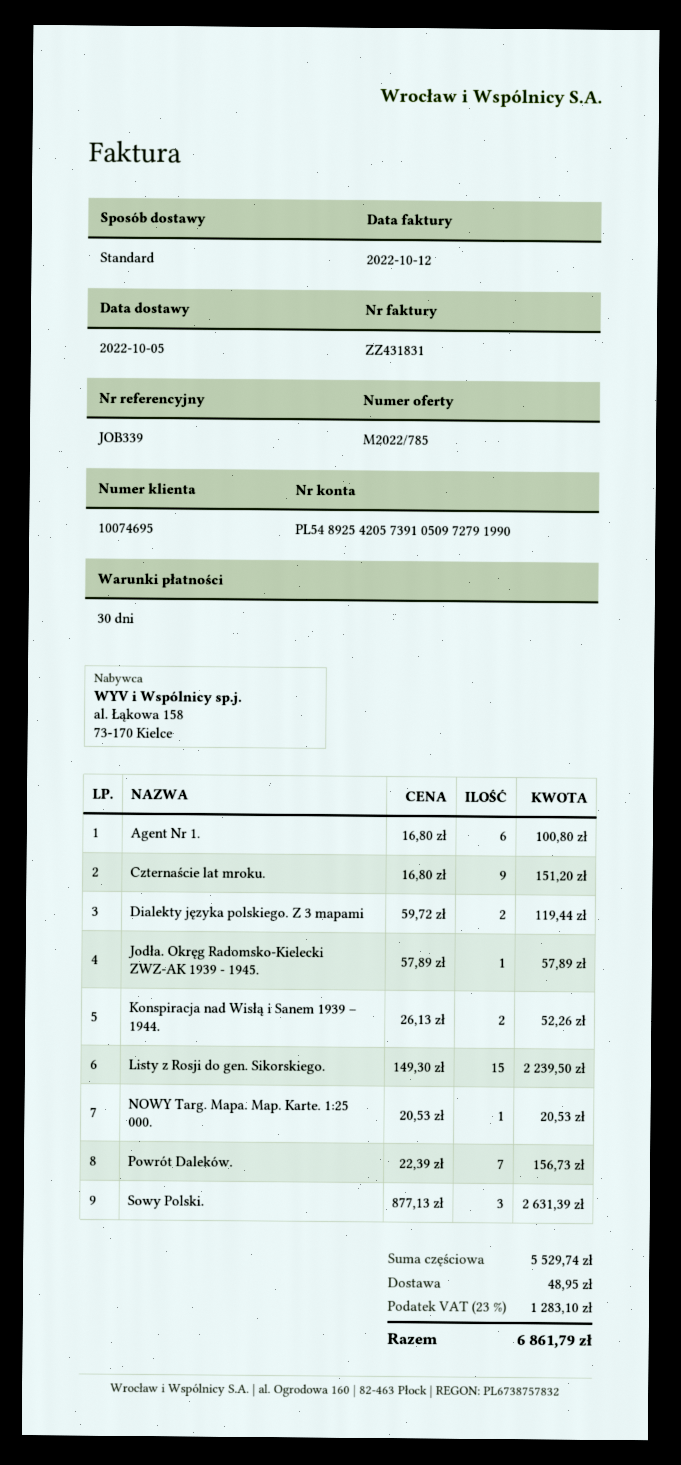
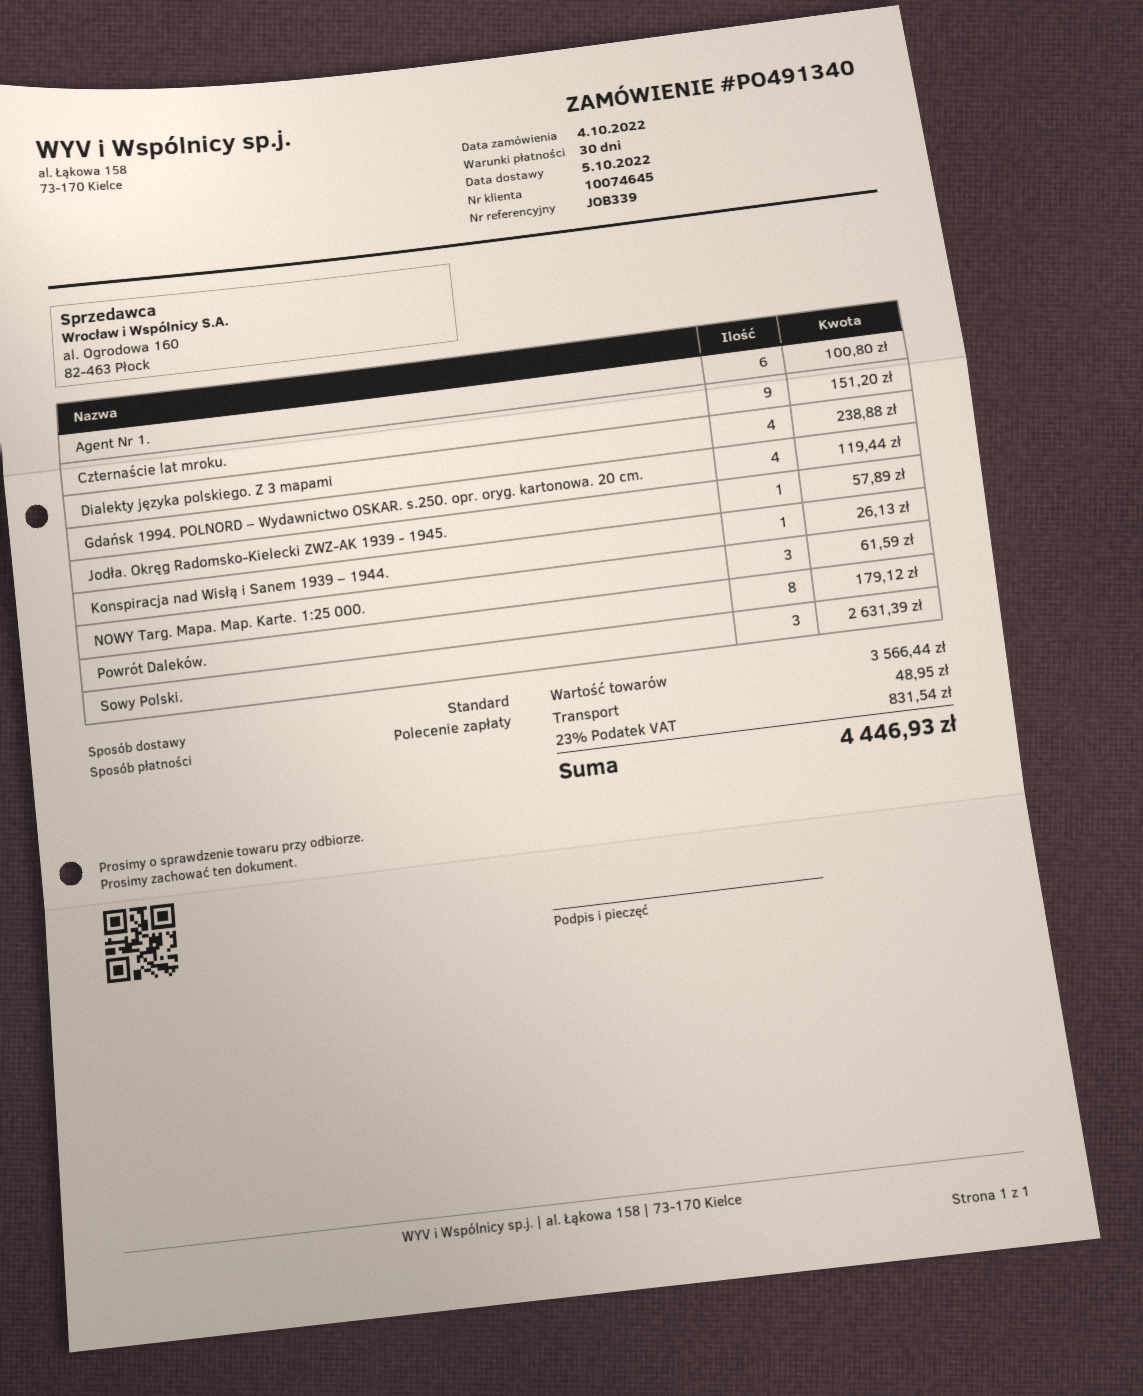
customer number: 10074695 -> 10074645
Dialekty języka polskiego. Z 3 mapami: 2 for 119.44 -> 4 for 238.88
Konspiracja nad Wisłą i Sanem 1939 – 1944.: 2 for 52.26 -> 1 for 26.13
Listy z Rosji do gen. Sikorskiego.: 15 for 2239.50 -> none
NOWY Targ. Mapa. Map. Karte. 1:25 000.: 1 for 20.53 -> 3 for 61.59
Powrót Daleków.: 7 for 156.73 -> 8 for 179.12
Gdańsk 1994. POLNORD – Wydawnictwo OSKAR. s.250. opr. oryg. kartonowa. 20 cm.: none -> 4 for 119.44
subtotal: 5529.74 -> 3566.44
tax: 23% = 1283.10 -> 23% = 831.54
total: 6861.79 -> 4446.93

